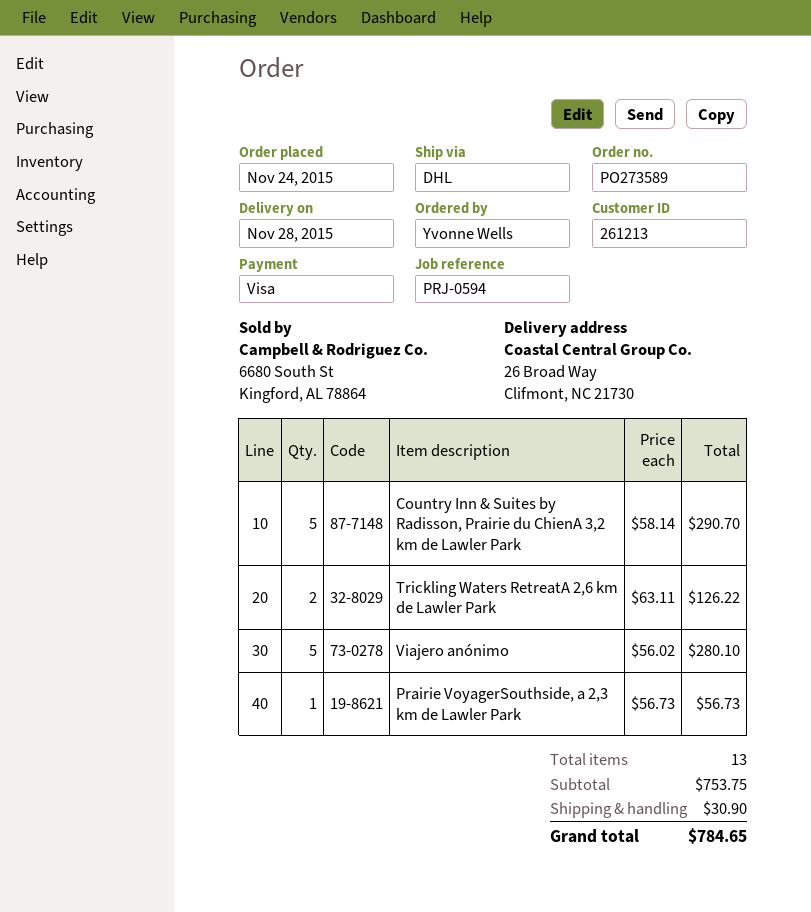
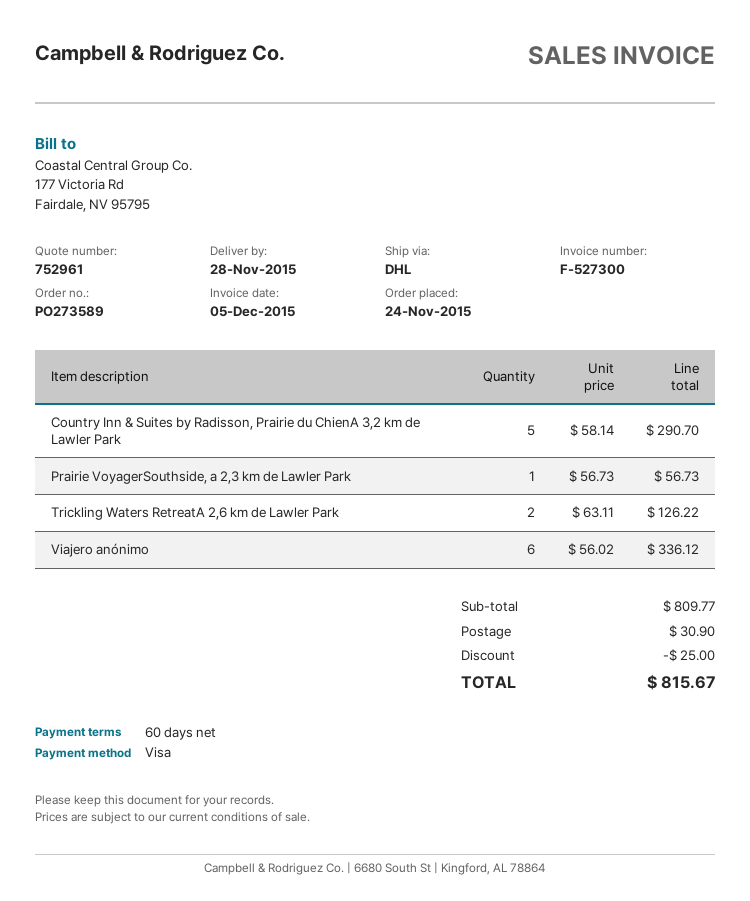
Viajero anónimo: 5 x 56.02 = 280.10 -> 6 x 56.02 = 336.12
subtotal: 753.75 -> 809.77
discount: none -> 25.00
total: 784.65 -> 815.67

